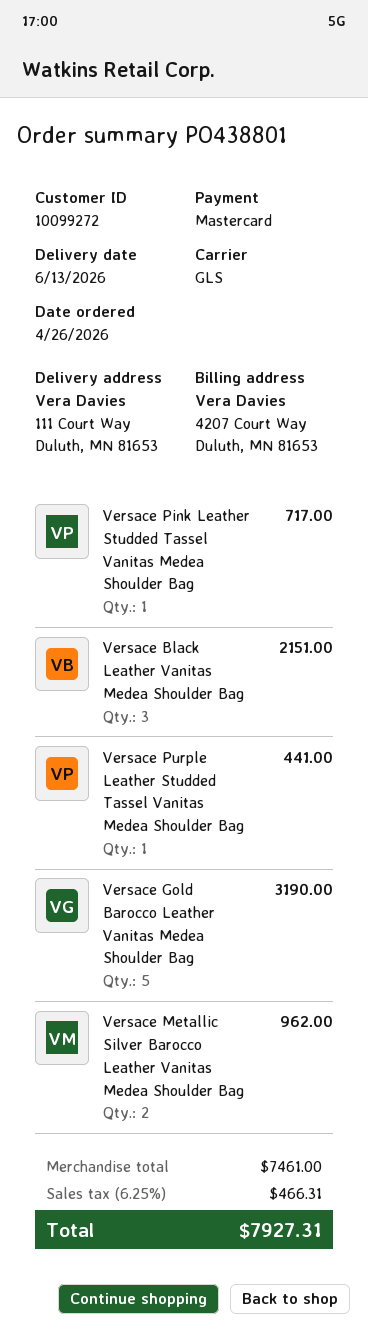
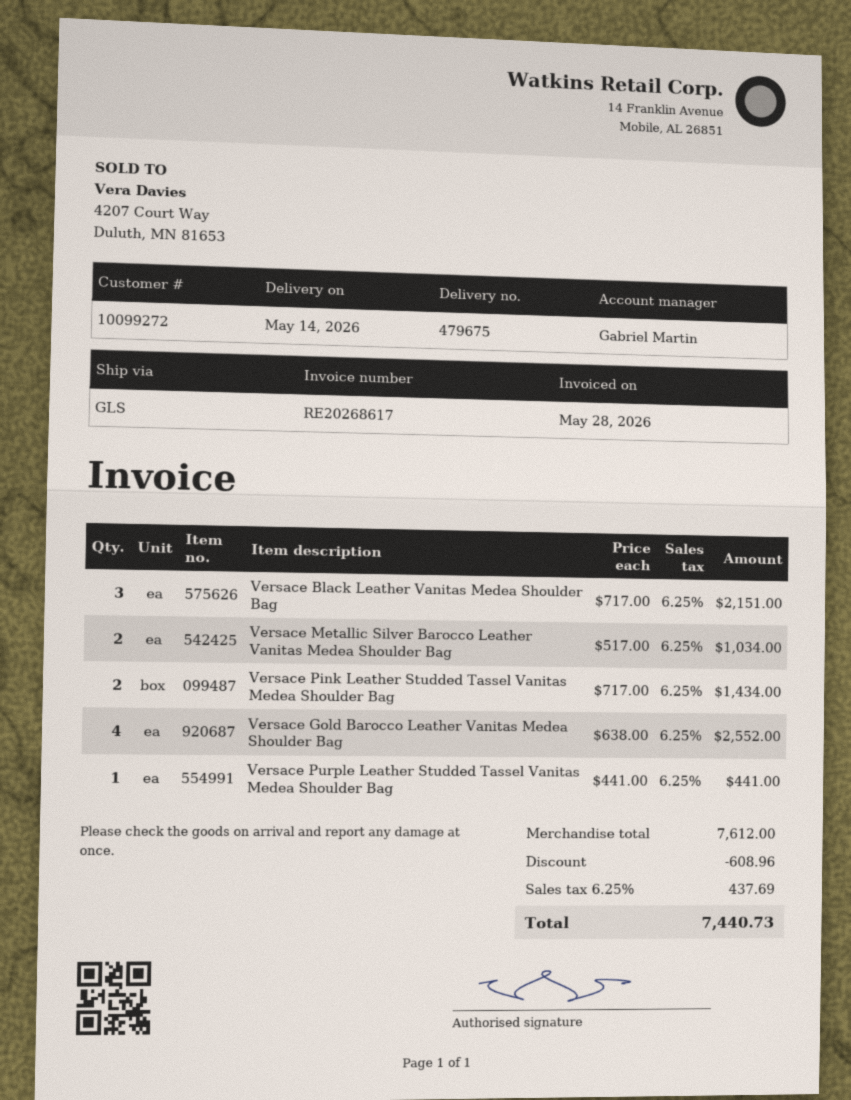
delivery date: 2026-06-13 -> 2026-05-14
Versace Pink Leather Studded Tassel Vanitas Medea Shoulder Bag: 1 for 717.00 -> 2 for 1434.00
Versace Gold Barocco Leather Vanitas Medea Shoulder Bag: 5 for 3190.00 -> 4 for 2552.00
Versace Metallic Silver Barocco Leather Vanitas Medea Shoulder Bag: 2 for 962.00 -> 2 for 1034.00
subtotal: 7461.00 -> 7612.00
discount: none -> 608.96
tax: 6.25% = 466.31 -> 6.25% = 437.69
total: 7927.31 -> 7440.73

